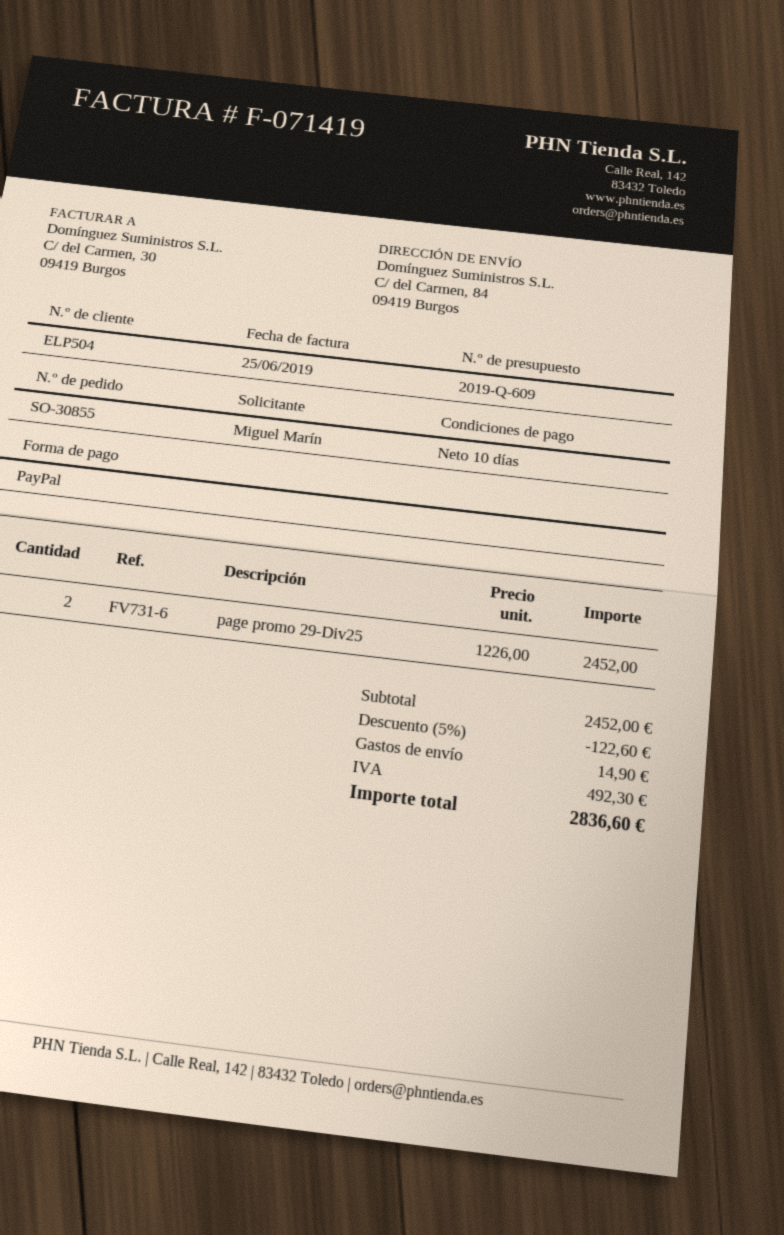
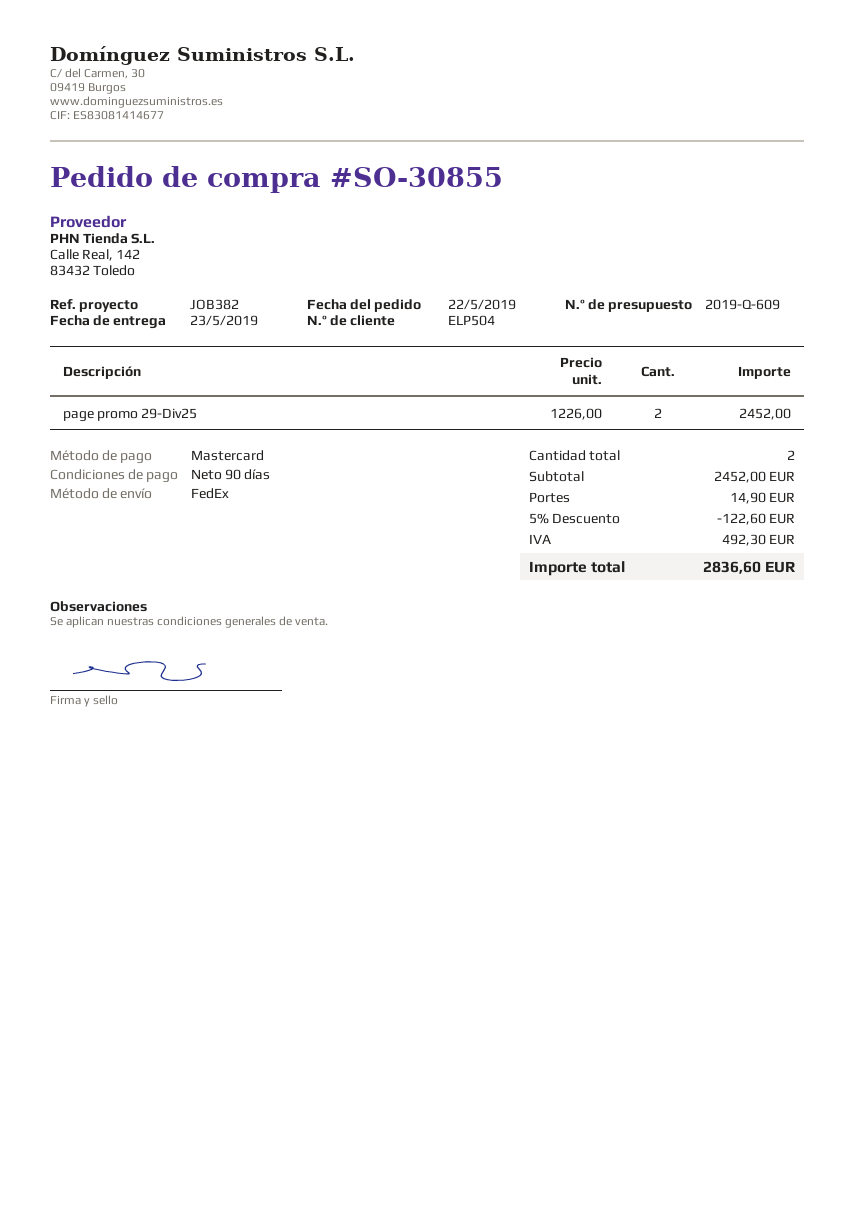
payment terms: 10 days -> 90 days
payment method: PayPal -> Mastercard

